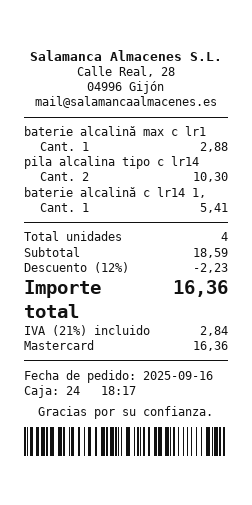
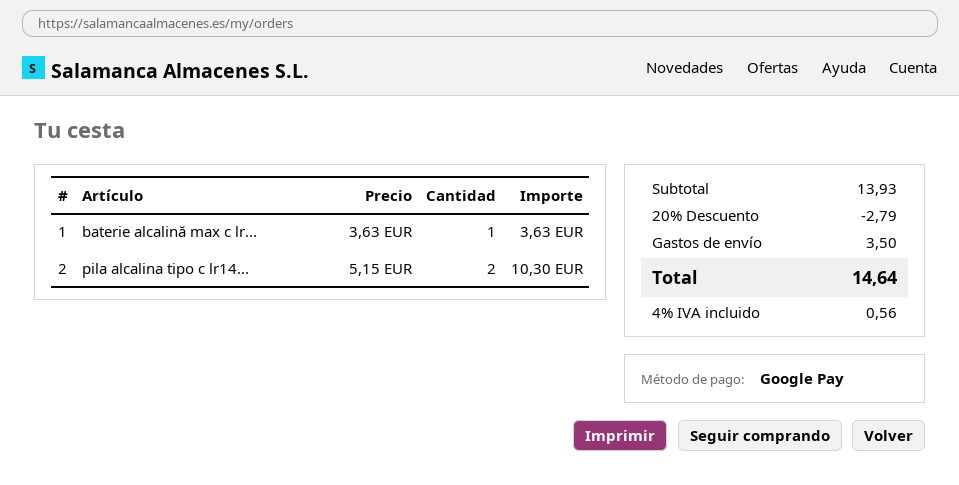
payment method: Mastercard -> Google Pay
baterie alcalină max c lr1: 1 for 2.88 -> 1 for 3.63
baterie alcalină c lr14 1,: 1 for 5.41 -> none
subtotal: 18.59 -> 13.93
discount: 12% = 2.23 -> 20% = 2.79
shipping: none -> 3.50
tax: 21% = 2.84 -> 4% = 0.56
total: 16.36 -> 14.64

